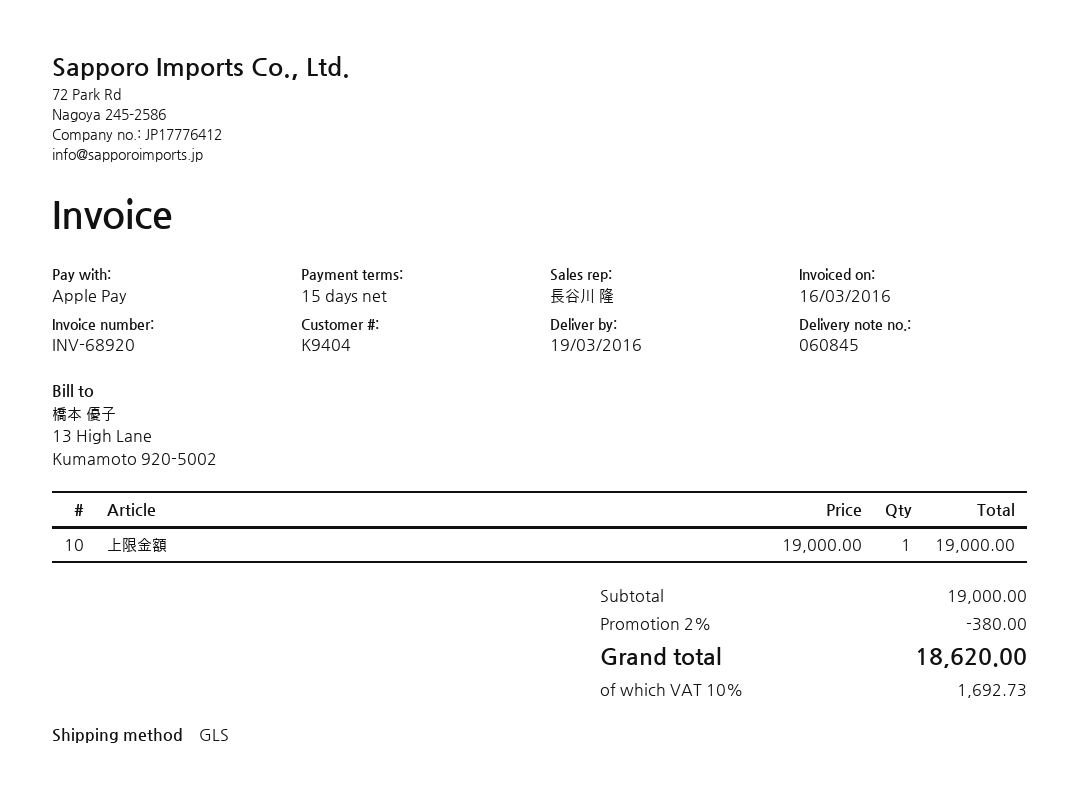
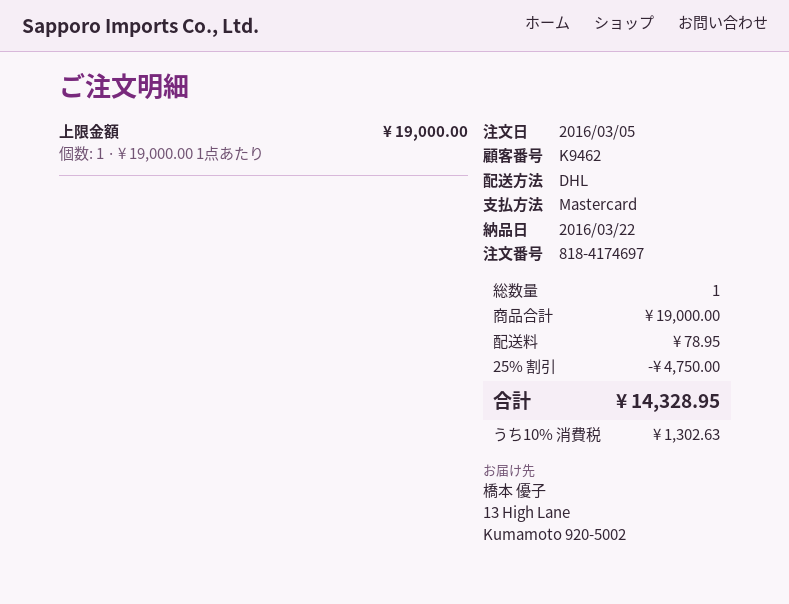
delivery date: 2016-03-19 -> 2016-03-22
customer number: K9404 -> K9462
payment method: Apple Pay -> Mastercard
shipping method: GLS -> DHL
discount: 2% = 380.00 -> 25% = 4750.00
shipping: none -> 78.95
tax: 10% = 1692.73 -> 10% = 1302.63
total: 18620.00 -> 14328.95

